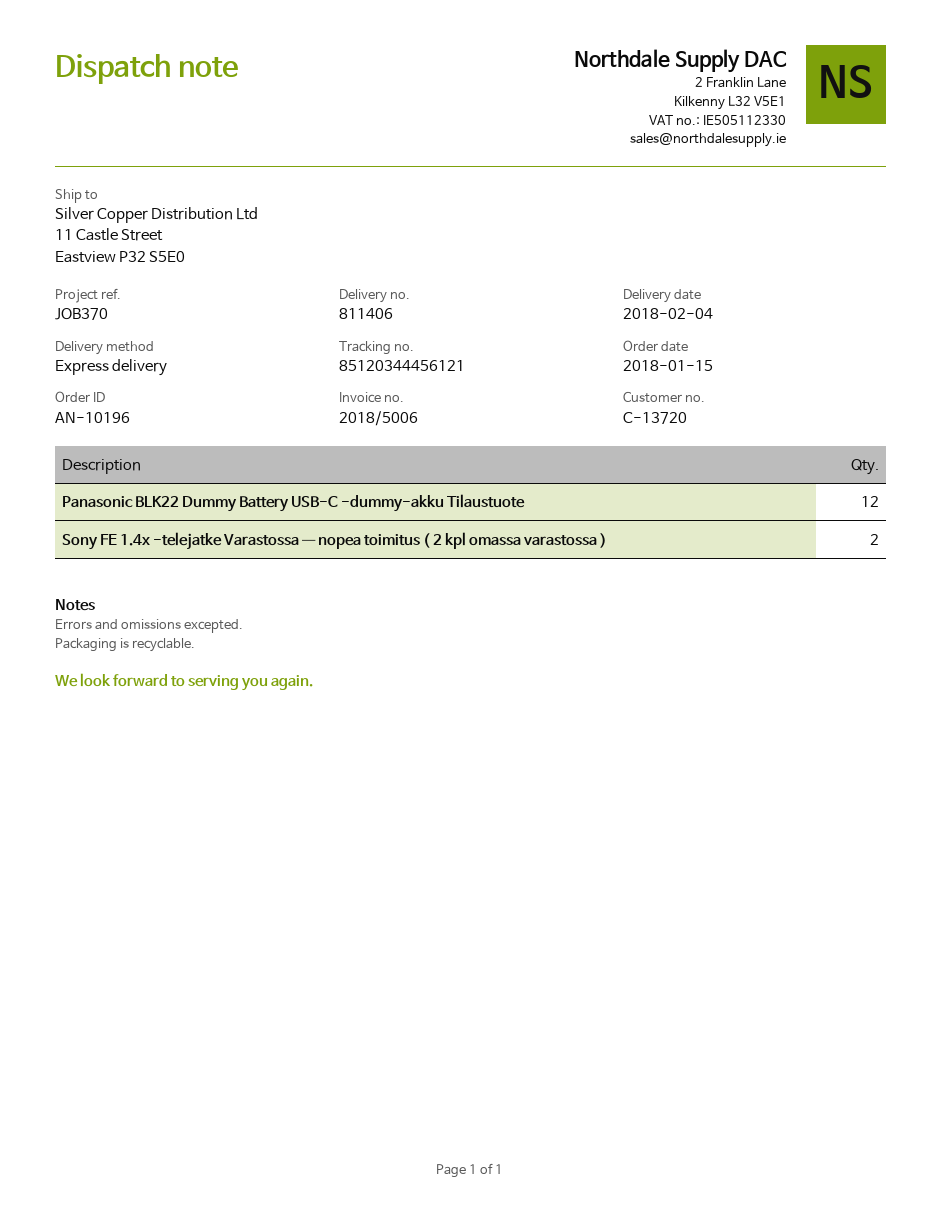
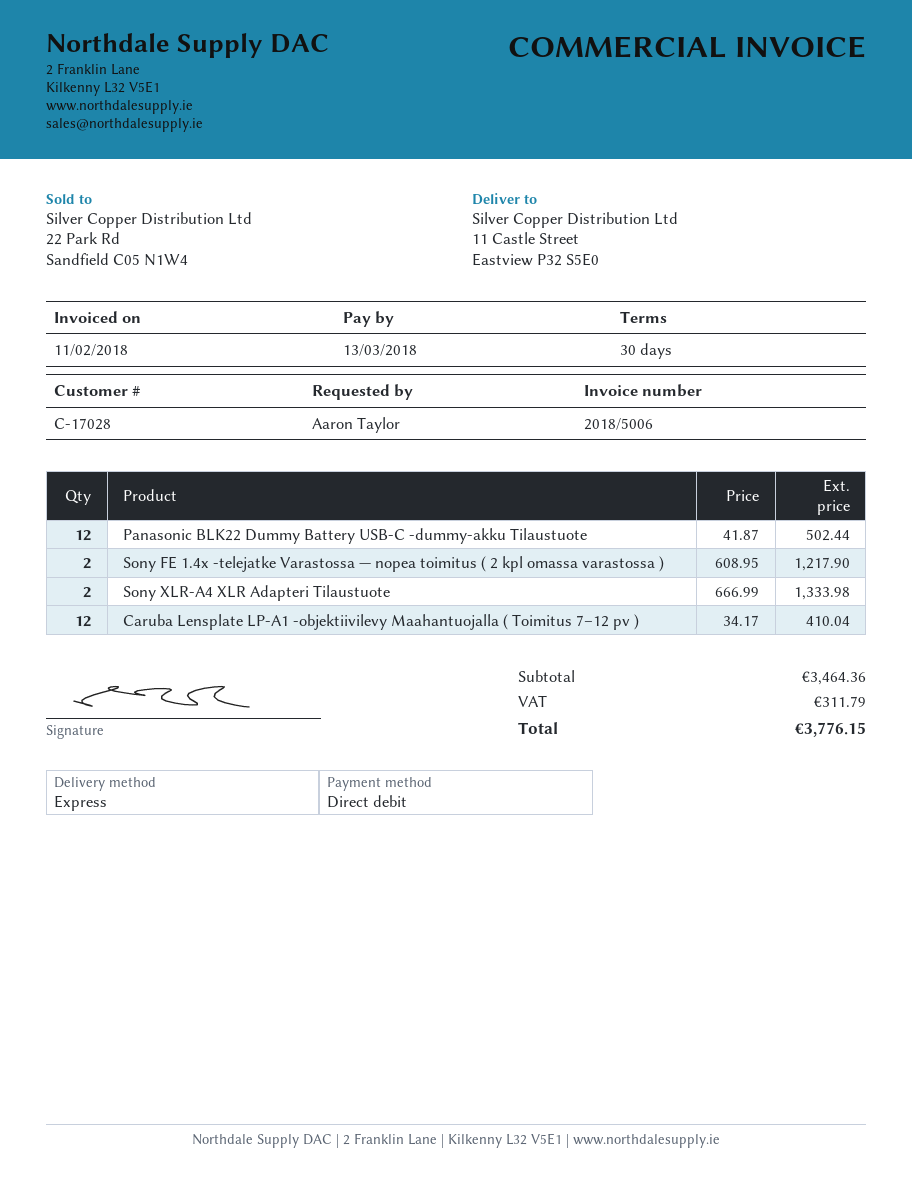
customer number: C-13720 -> C-17028
Sony XLR-A4 XLR Adapteri Tilaustuote: none -> 2
Caruba Lensplate LP-A1 -objektiivilevy Maahantuojalla ( Toimitus 7–12 pv ): none -> 12

